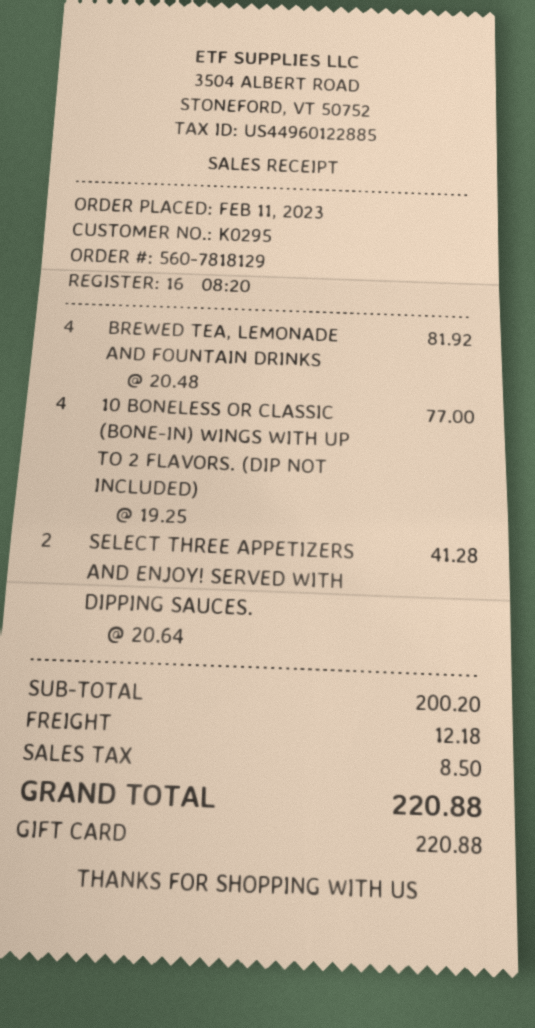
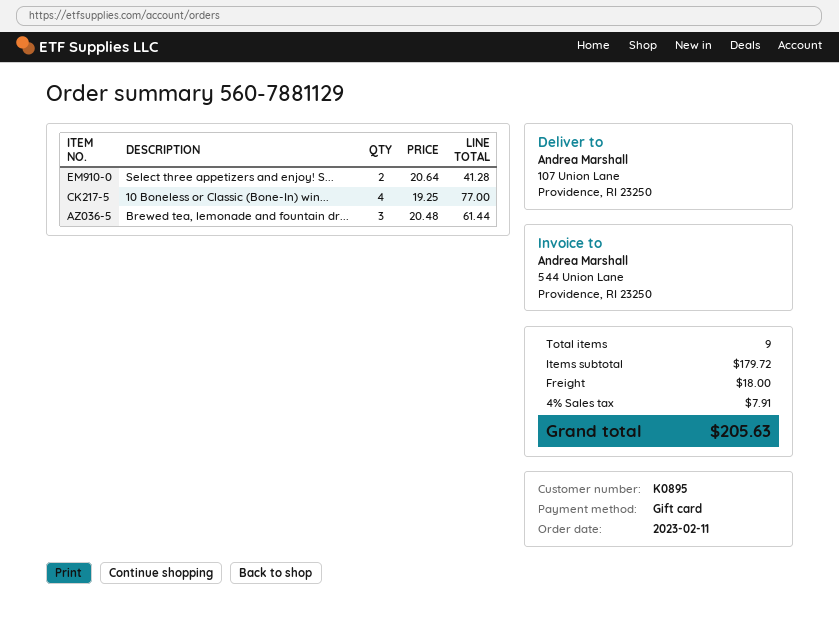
order number: 560-7818129 -> 560-7881129
customer number: K0295 -> K0895
BREWED TEA, LEMONADE AND FOUNTAIN DRINKS: 4 x 20.48 = 81.92 -> 3 x 20.48 = 61.44
subtotal: 200.20 -> 179.72
shipping: 12.18 -> 18.00
tax: 8.50 -> 7.91
total: 220.88 -> 205.63

